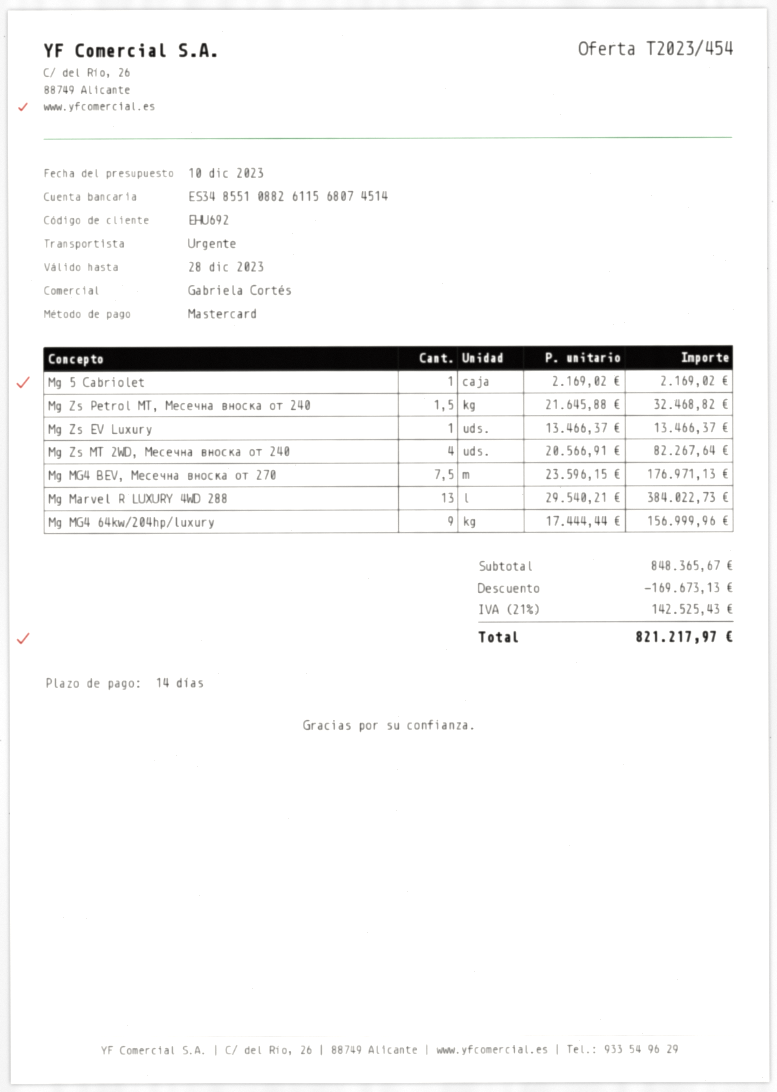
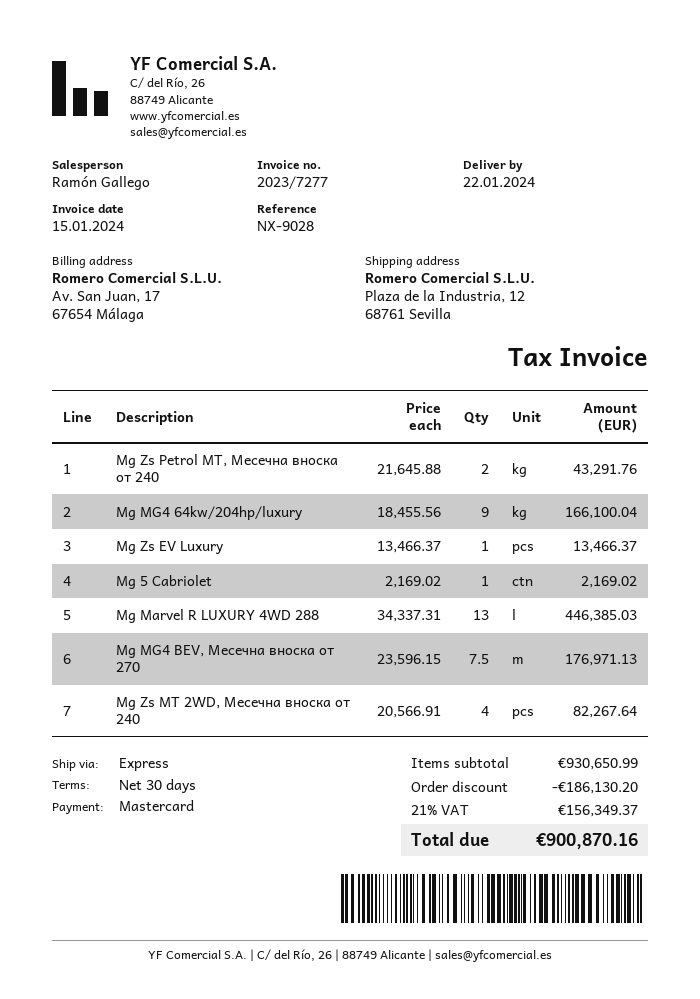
payment terms: 14 days -> 30 days
sales rep: Gabriela Cortés -> Ramón Gallego
Mg Zs Petrol MT, Месечна вноска от 240: 1.5 x 21645.88 = 32468.82 -> 2 x 21645.88 = 43291.76
Mg Marvel R LUXURY 4WD 288: 13 x 29540.21 = 384022.73 -> 13 x 34337.31 = 446385.03
Mg MG4 64kw/204hp/luxury: 9 x 17444.44 = 156999.96 -> 9 x 18455.56 = 166100.04
subtotal: 848365.67 -> 930650.99
discount: 169673.13 -> 186130.20
tax: 21% = 142525.43 -> 21% = 156349.37
total: 821217.97 -> 900870.16

